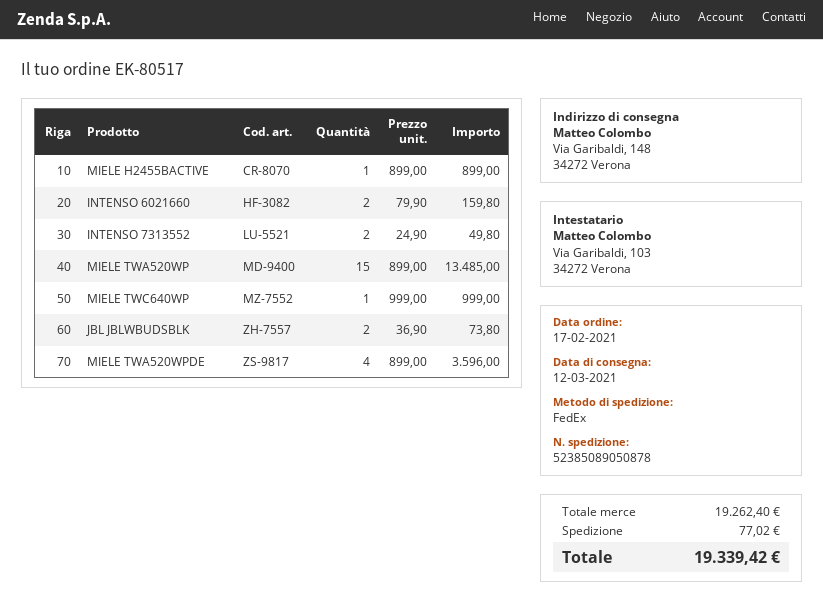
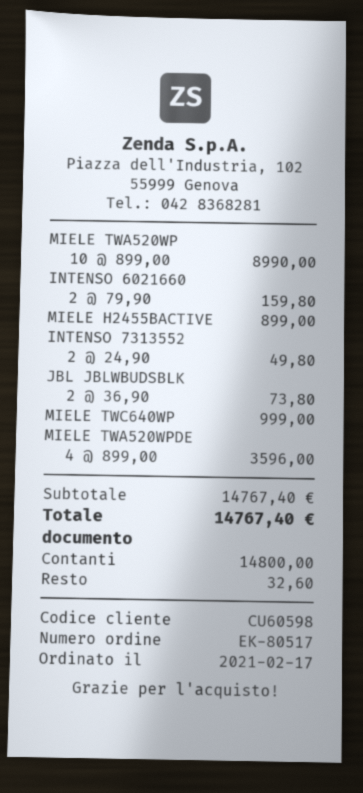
MIELE TWA520WP: 15 x 899.00 = 13485.00 -> 10 x 899.00 = 8990.00
subtotal: 19262.40 -> 14767.40
shipping: 77.02 -> none
total: 19339.42 -> 14767.40

